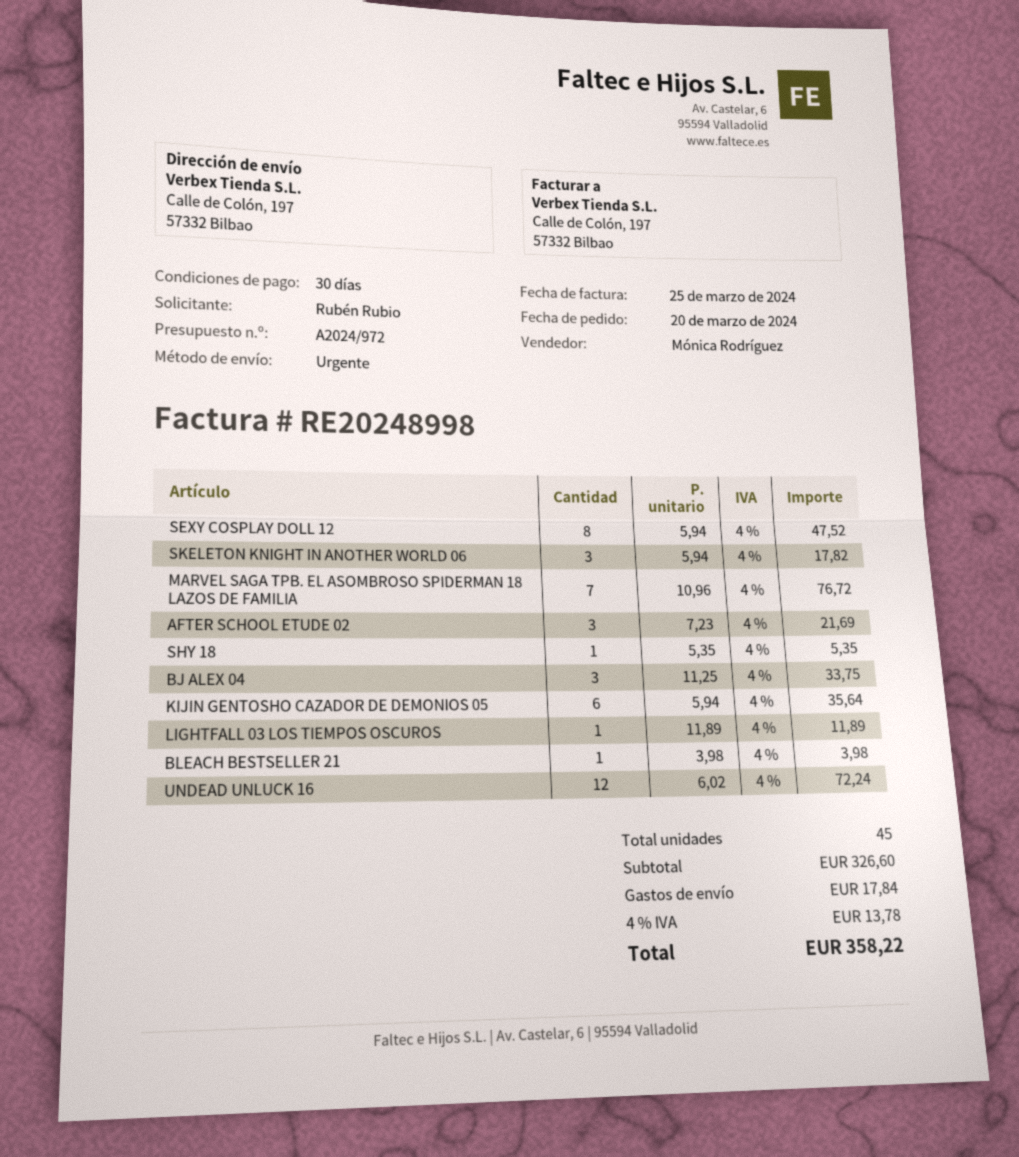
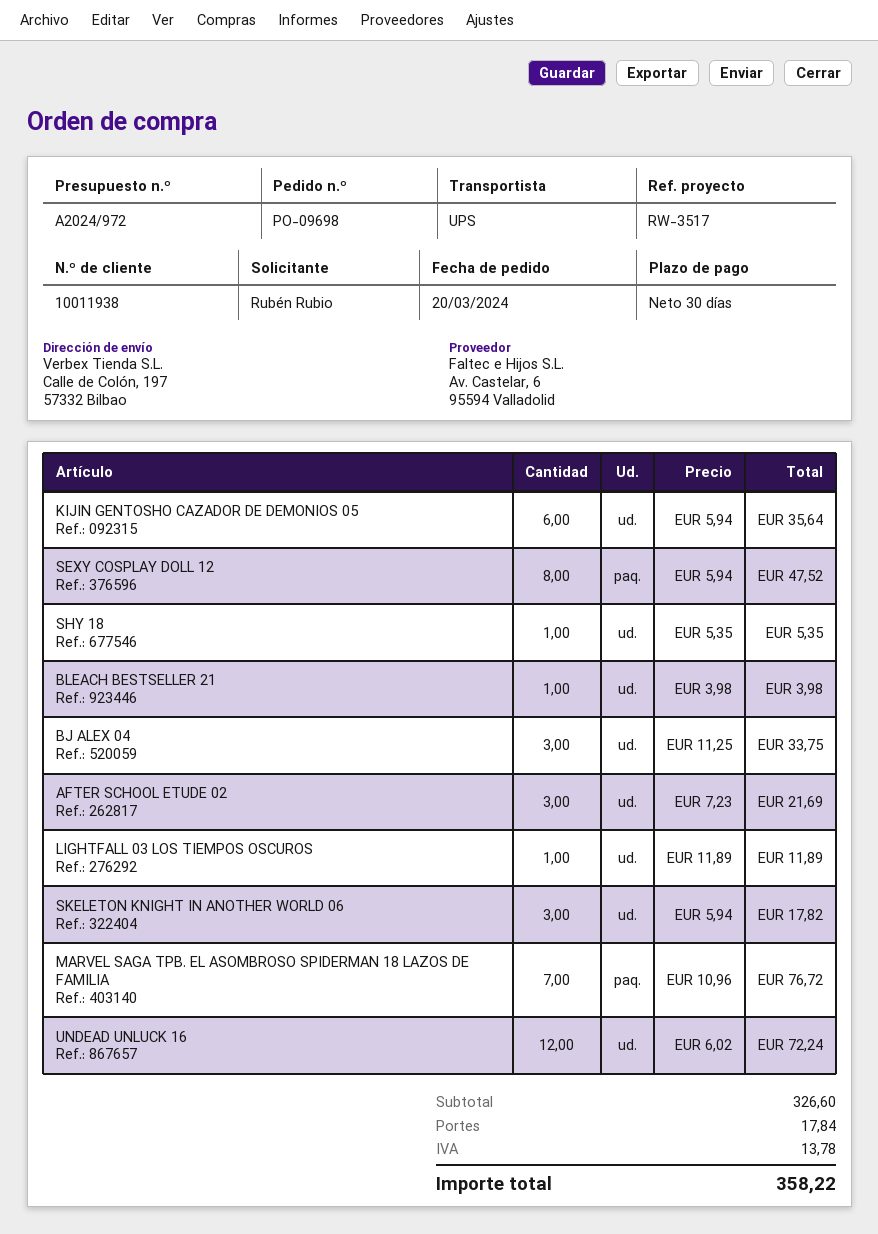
shipping method: express -> UPS

